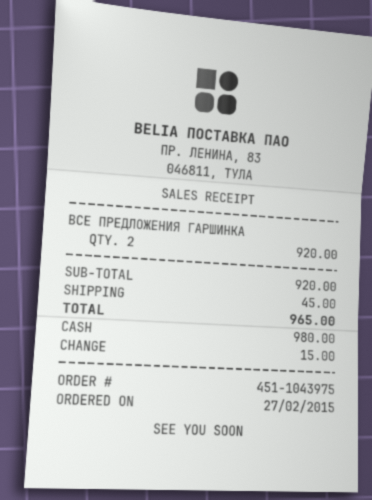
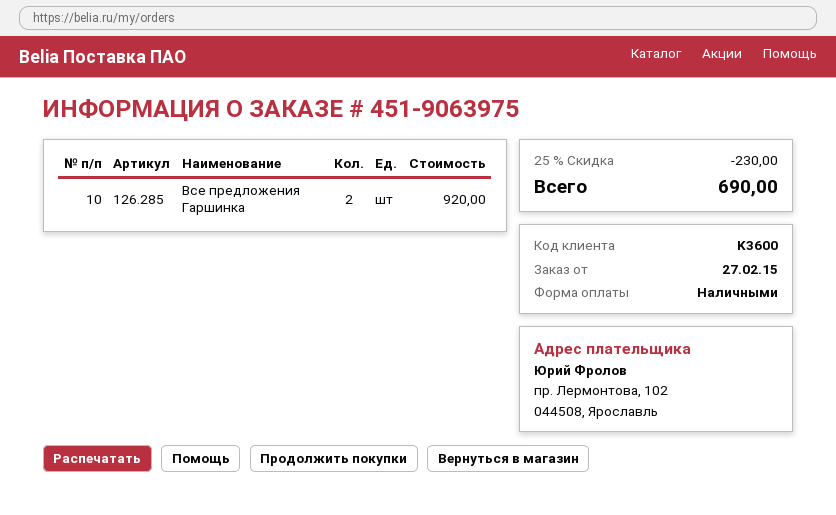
order number: 451-1043975 -> 451-9063975
discount: none -> 25% = 230.00
shipping: 45.00 -> none
total: 965.00 -> 690.00

